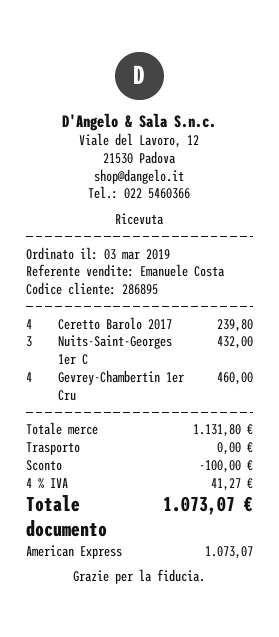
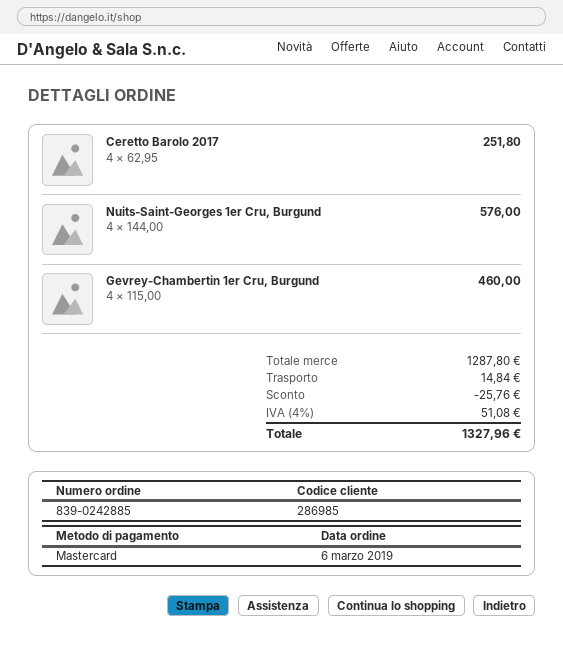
order date: 2019-03-03 -> 2019-03-06
customer number: 286895 -> 286985
payment method: American Express -> Mastercard
Ceretto Barolo 2017: 4 for 239.80 -> 4 for 251.80
Nuits-Saint-Georges 1er C: 3 for 432.00 -> 4 for 576.00
subtotal: 1131.80 -> 1287.80
discount: 100.00 -> 25.76
shipping: 0.00 -> 14.84
tax: 4% = 41.27 -> 4% = 51.08
total: 1073.07 -> 1327.96

